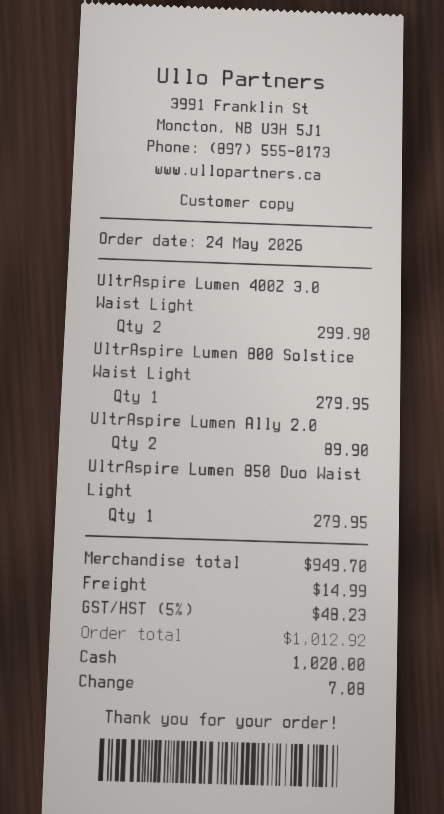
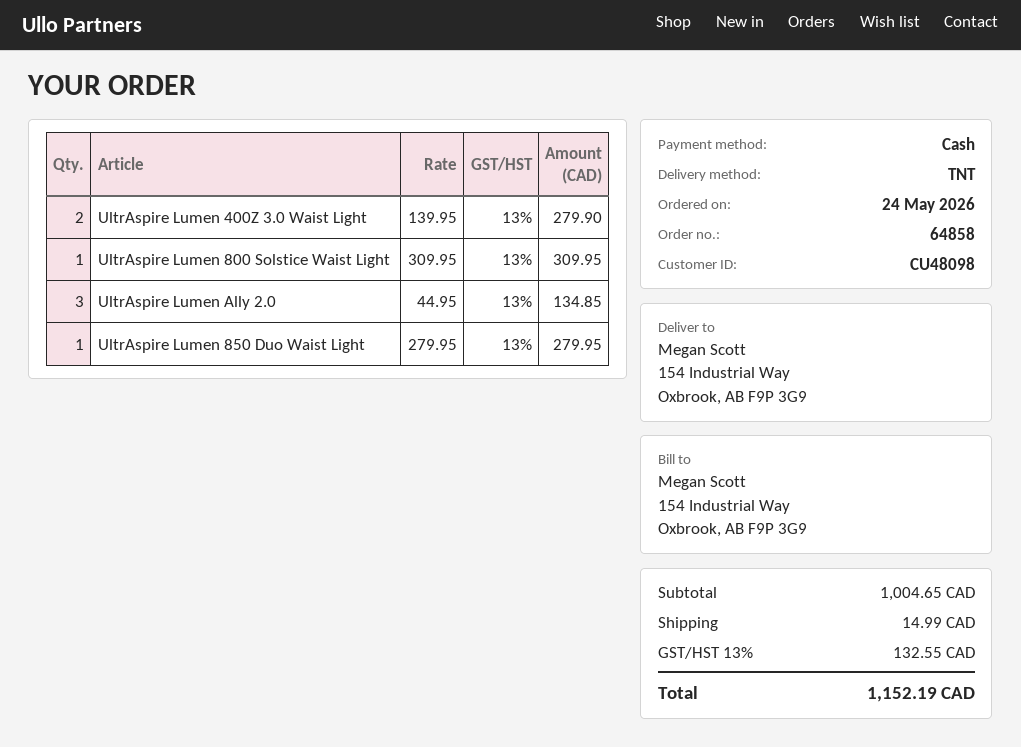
UltrAspire Lumen 400Z 3.0 Waist Light: 2 for 299.90 -> 2 for 279.90
UltrAspire Lumen 800 Solstice Waist Light: 1 for 279.95 -> 1 for 309.95
UltrAspire Lumen Ally 2.0: 2 for 89.90 -> 3 for 134.85
subtotal: 949.70 -> 1004.65
tax: 5% = 48.23 -> 13% = 132.55
total: 1012.92 -> 1152.19

